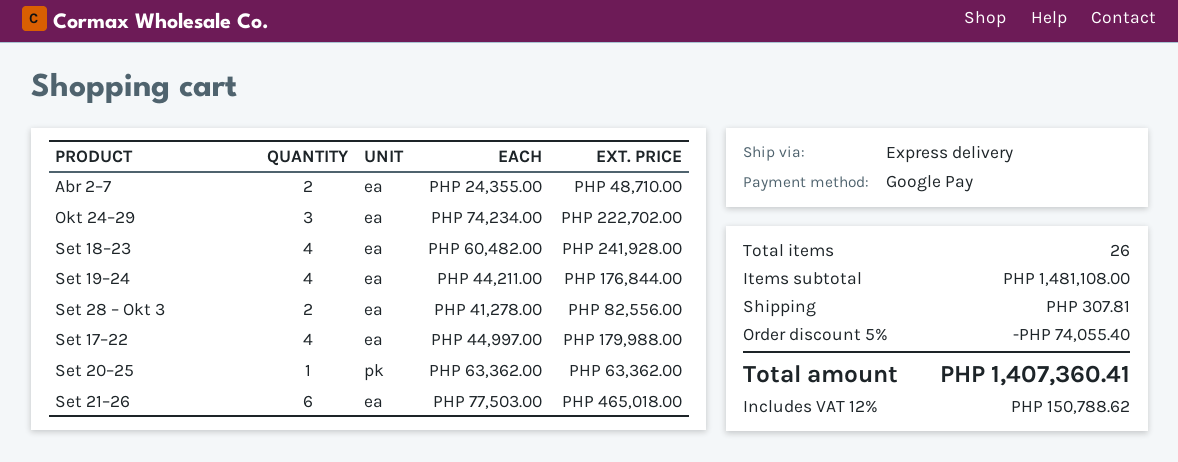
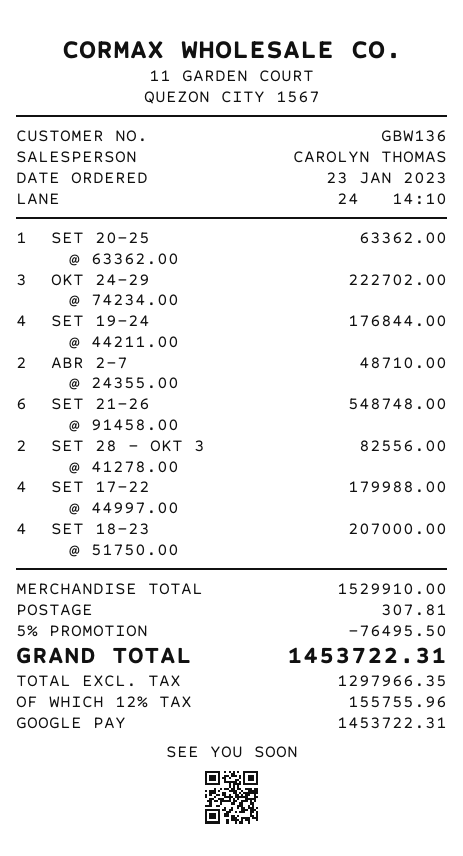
Set 18–23: 4 x 60482.00 = 241928.00 -> 4 x 51750.00 = 207000.00
Set 21–26: 6 x 77503.00 = 465018.00 -> 6 x 91458.00 = 548748.00
subtotal: 1481108.00 -> 1529910.00
discount: 5% = 74055.40 -> 5% = 76495.50
tax: 12% = 150788.62 -> 12% = 155755.96
total: 1407360.41 -> 1453722.31

